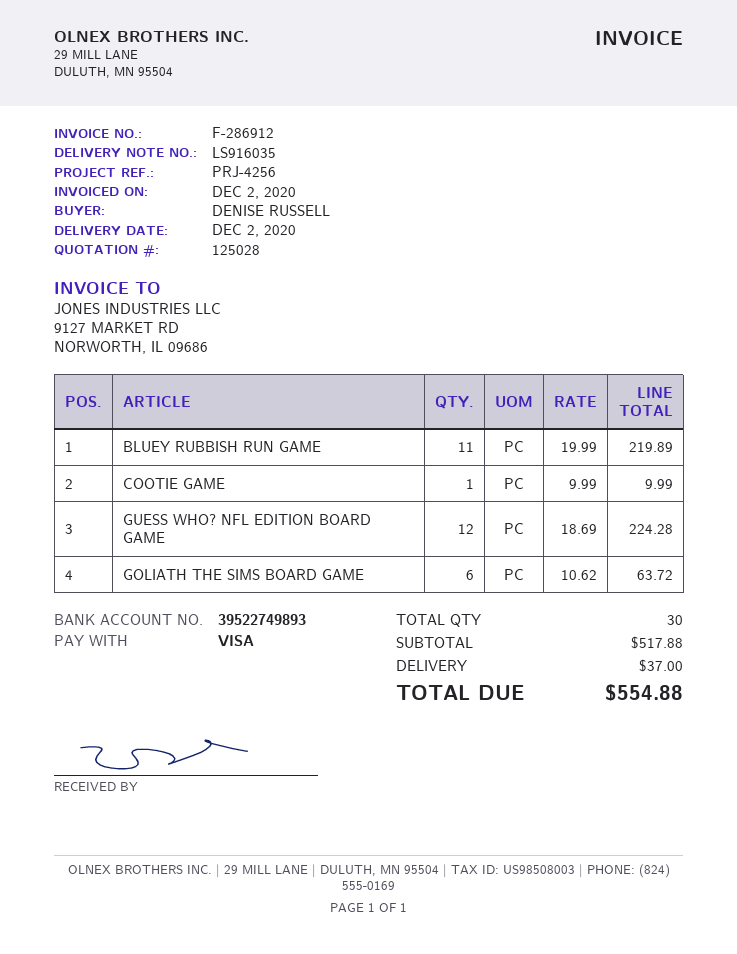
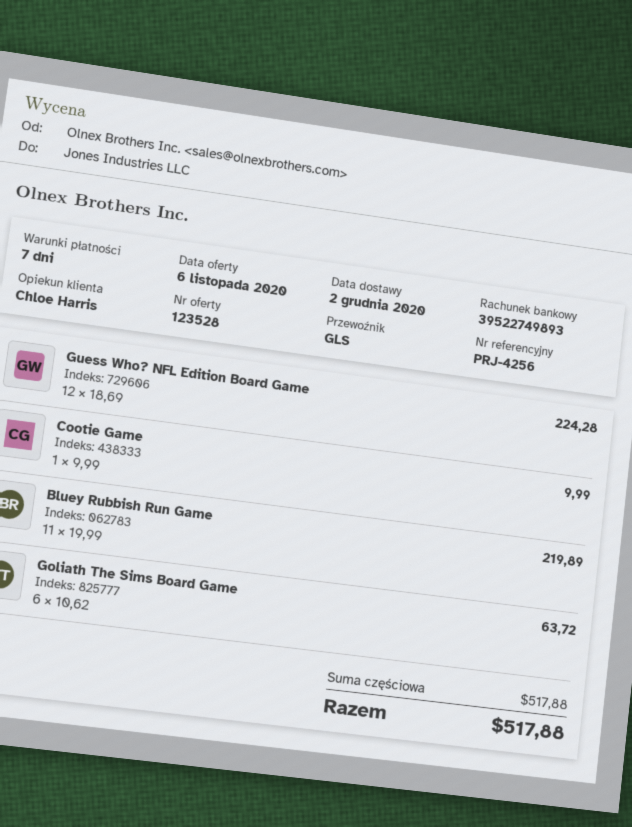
quote number: 125028 -> 123528
shipping: 37.00 -> none
total: 554.88 -> 517.88

